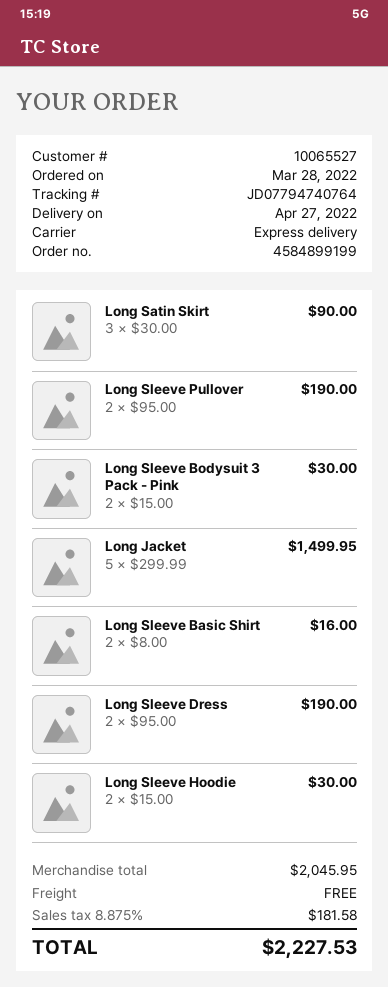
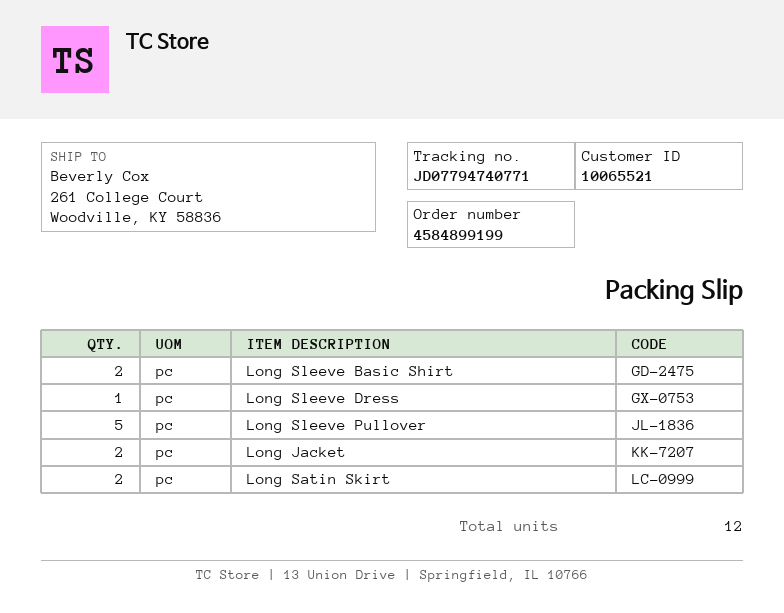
customer number: 10065527 -> 10065521
tracking number: JD07794740764 -> JD07794740771
Long Satin Skirt: 3 -> 2
Long Sleeve Pullover: 2 -> 5
Long Sleeve Bodysuit 3 Pack - Pink: 2 -> none
Long Jacket: 5 -> 2
Long Sleeve Dress: 2 -> 1
Long Sleeve Hoodie: 2 -> none

